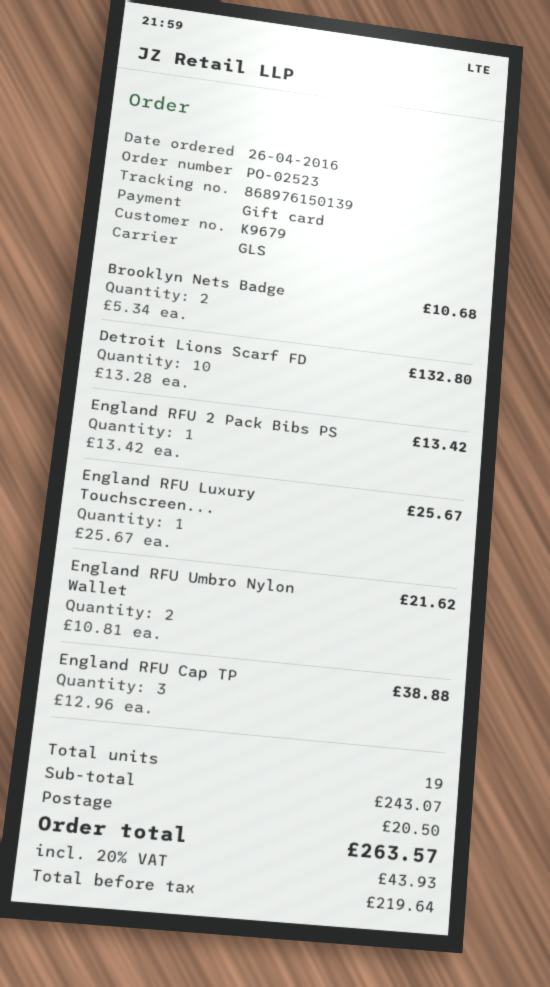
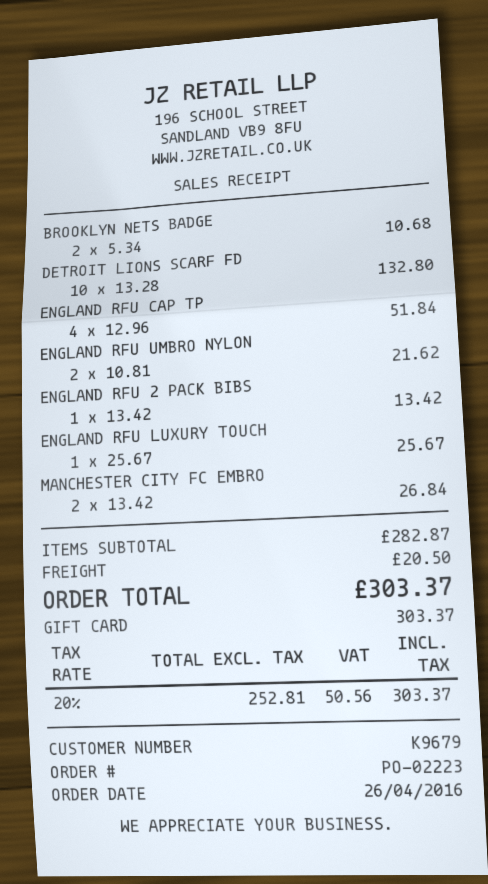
order number: PO-02523 -> PO-02223
England RFU Cap TP: 3 x 12.96 = 38.88 -> 4 x 12.96 = 51.84
MANCHESTER CITY FC EMBRO: none -> 2 x 13.42 = 26.84
subtotal: 243.07 -> 282.87
net: 219.64 -> 252.81
tax: 20% = 43.93 -> 20% = 50.56
total: 263.57 -> 303.37

